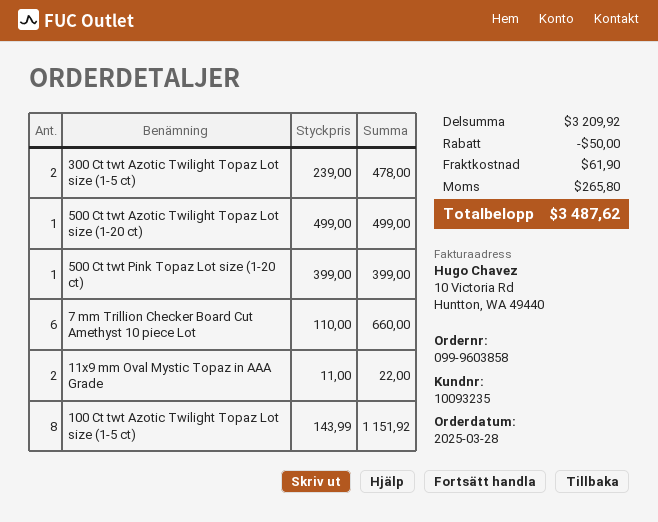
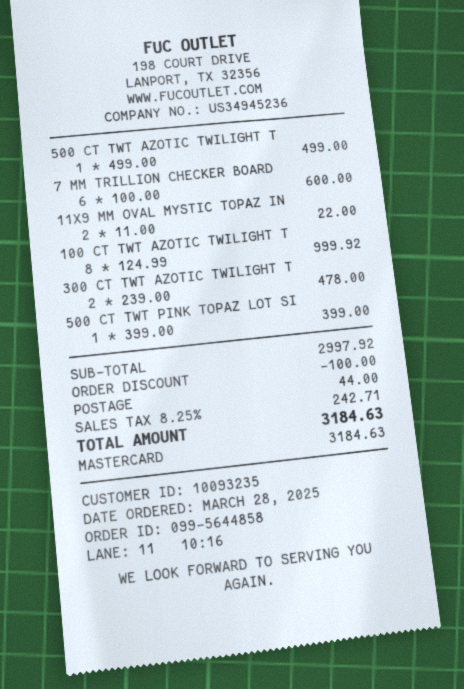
order number: 099-9603858 -> 099-5644858
7 mm Trillion Checker Board Cut Amethyst 10 piece Lot: 6 x 110.00 = 660.00 -> 6 x 100.00 = 600.00
100 Ct twt Azotic Twilight Topaz Lot size (1-5 ct): 8 x 143.99 = 1151.92 -> 8 x 124.99 = 999.92
subtotal: 3209.92 -> 2997.92
discount: 50.00 -> 100.00
shipping: 61.90 -> 44.00
tax: 265.80 -> 242.71
total: 3487.62 -> 3184.63

